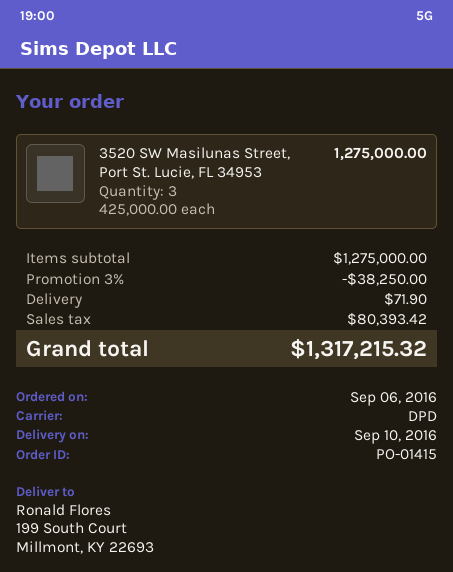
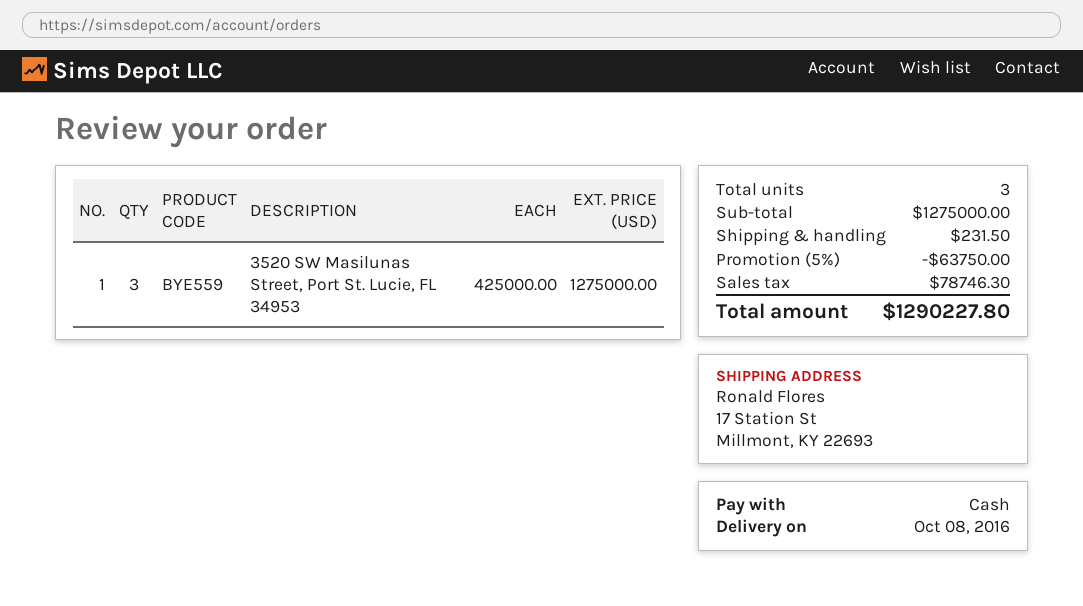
delivery date: 2016-09-10 -> 2016-10-08
ship to: 199 South Court, Millmont, KY 22693 -> 17 Station St, Millmont, KY 22693
discount: 3% = 38250.00 -> 5% = 63750.00
shipping: 71.90 -> 231.50
tax: 80393.42 -> 78746.30
total: 1317215.32 -> 1290227.80

